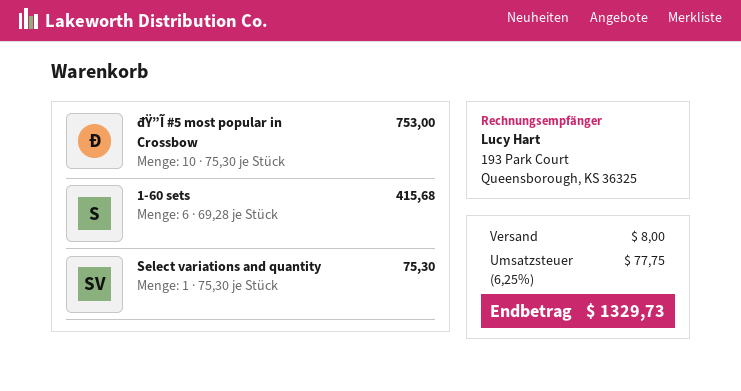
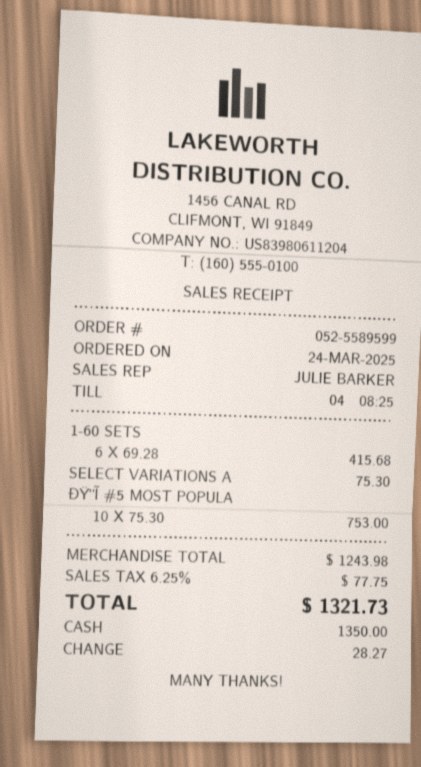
shipping: 8.00 -> none
total: 1329.73 -> 1321.73

